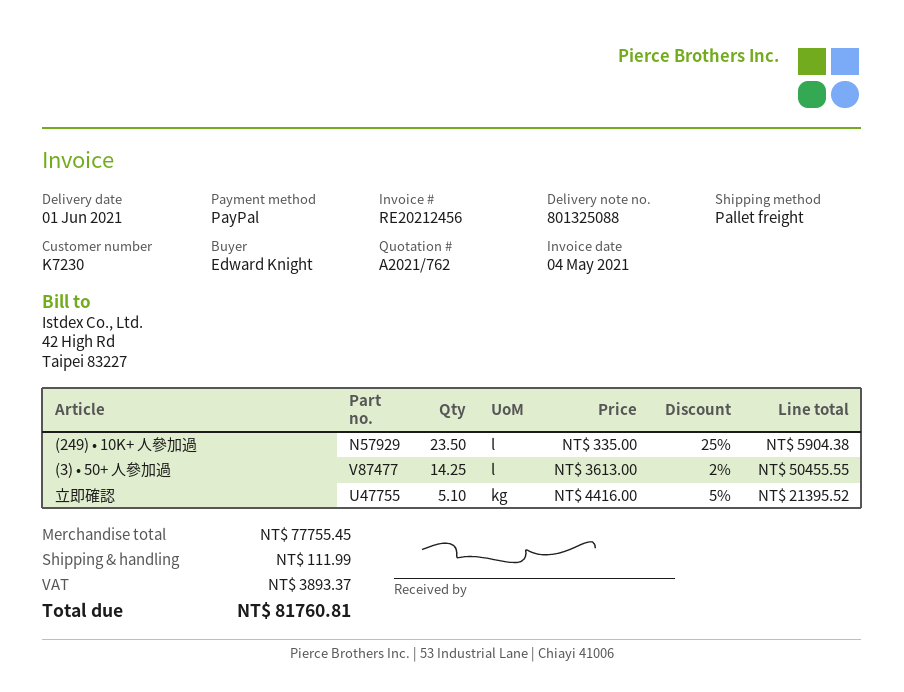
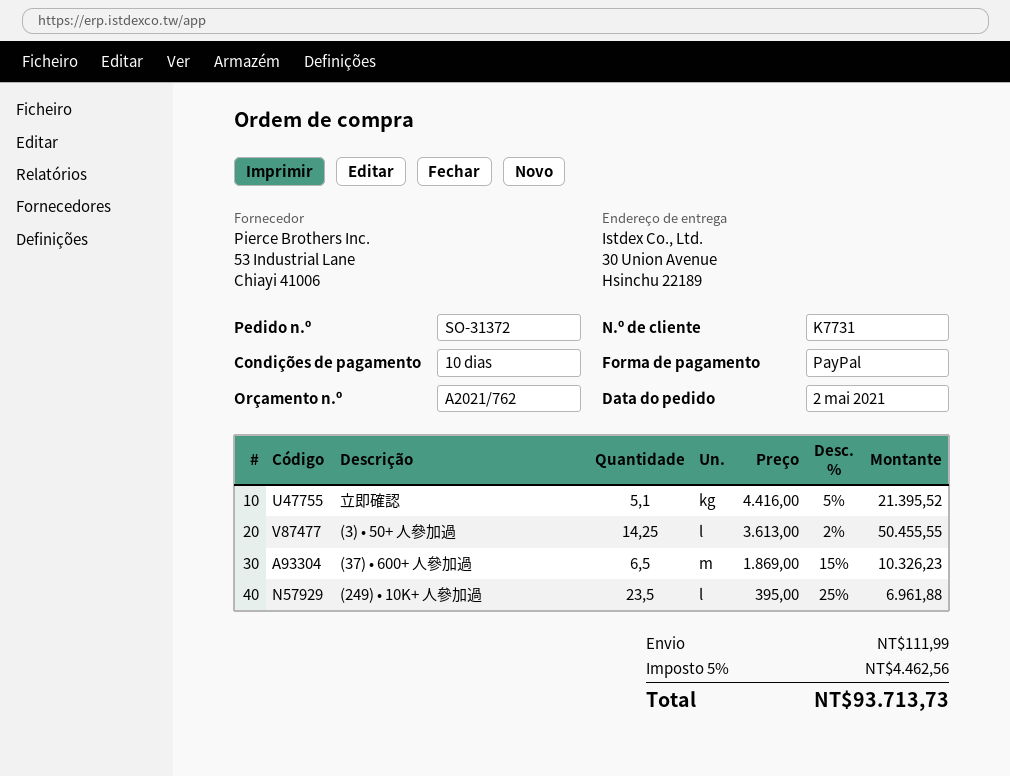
customer number: K7230 -> K7731
(249) • 10K+ 人參加過: 23.5 x 335.00 - 25% = 5904.38 -> 23.5 x 395.00 - 25% = 6961.88
(37) • 600+ 人參加過: none -> 6.5 x 1869.00 - 15% = 10326.23
tax: 3893.37 -> 4462.56
total: 81760.81 -> 93713.73

